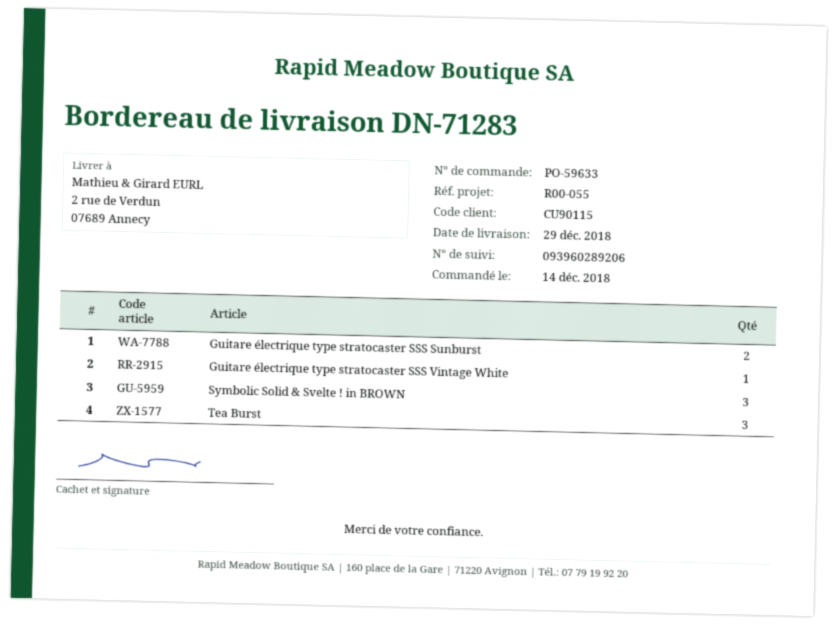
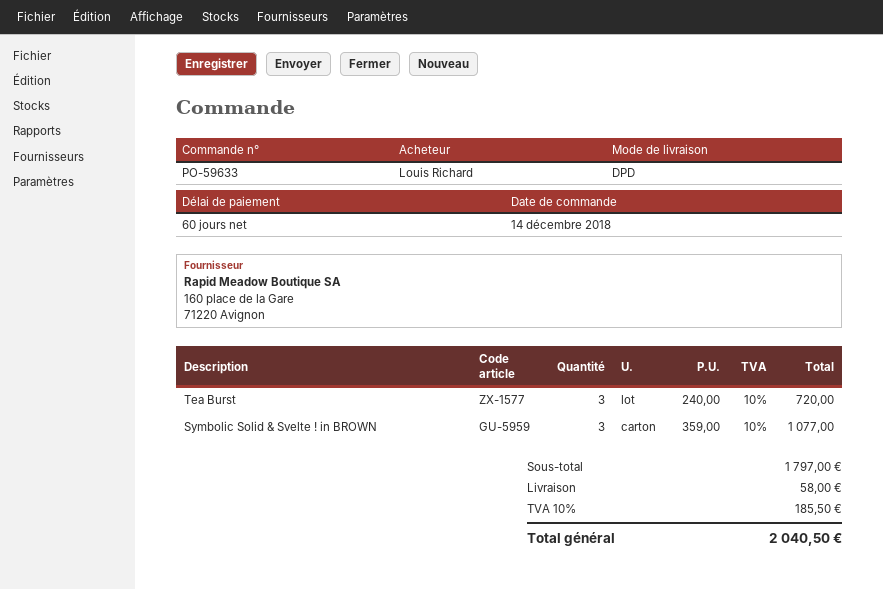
Guitare électrique type stratocaster SSS Sunburst: 2 -> none
Guitare électrique type stratocaster SSS Vintage White: 1 -> none

